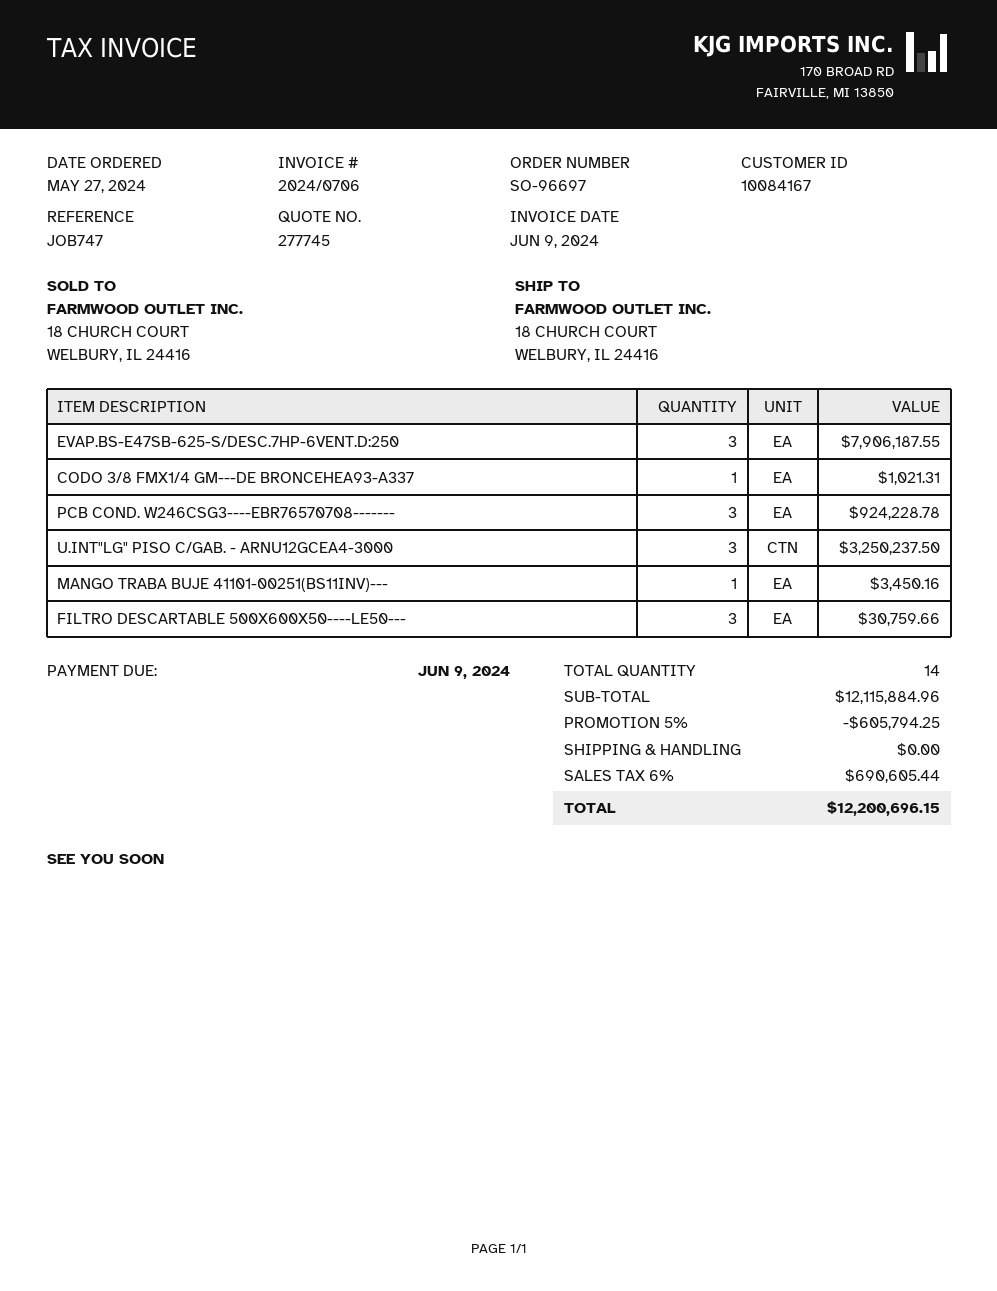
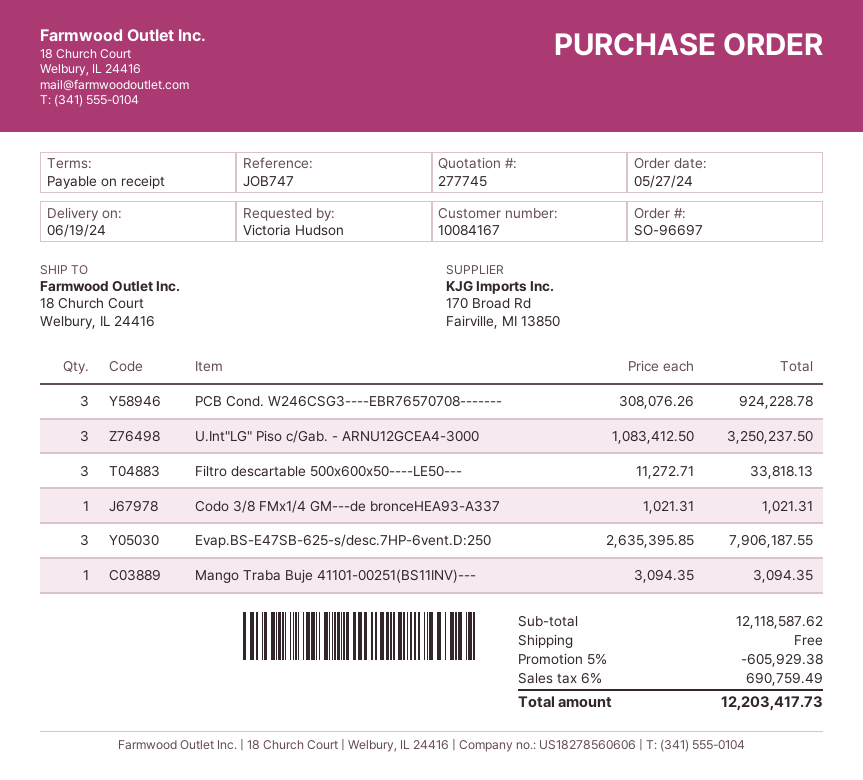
MANGO TRABA BUJE 41101-00251(BS11INV)---: 1 for 3450.16 -> 1 for 3094.35
FILTRO DESCARTABLE 500X600X50----LE50---: 3 for 30759.66 -> 3 for 33818.13
subtotal: 12115884.96 -> 12118587.62
discount: 5% = 605794.25 -> 5% = 605929.38
tax: 6% = 690605.44 -> 6% = 690759.49
total: 12200696.15 -> 12203417.73

